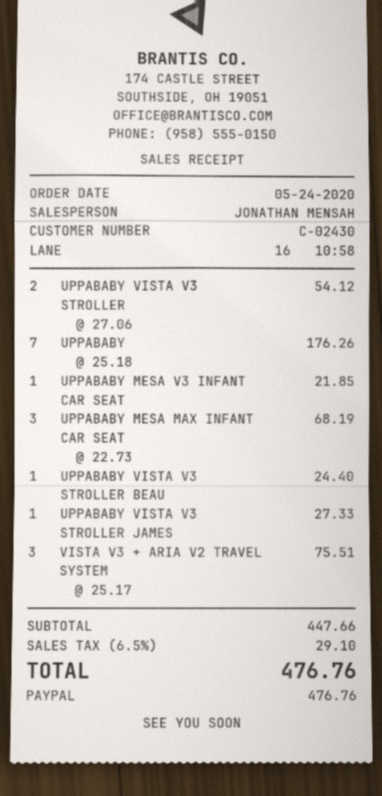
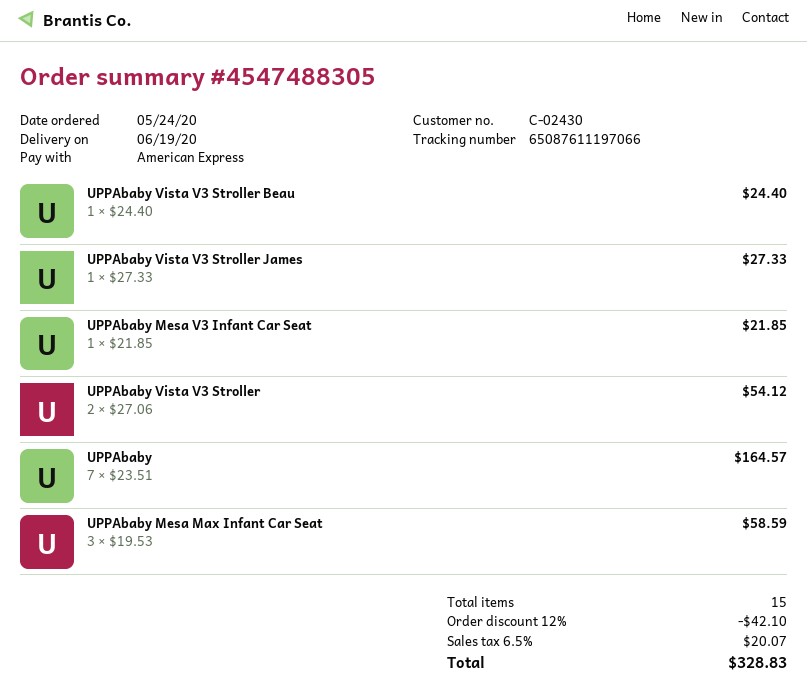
payment method: PayPal -> American Express
UPPABABY: 7 x 25.18 = 176.26 -> 7 x 23.51 = 164.57
UPPABABY MESA MAX INFANT CAR SEAT: 3 x 22.73 = 68.19 -> 3 x 19.53 = 58.59
VISTA V3 + ARIA V2 TRAVEL SYSTEM: 3 x 25.17 = 75.51 -> none
discount: none -> 12% = 42.10
tax: 6.5% = 29.10 -> 6.5% = 20.07
total: 476.76 -> 328.83

